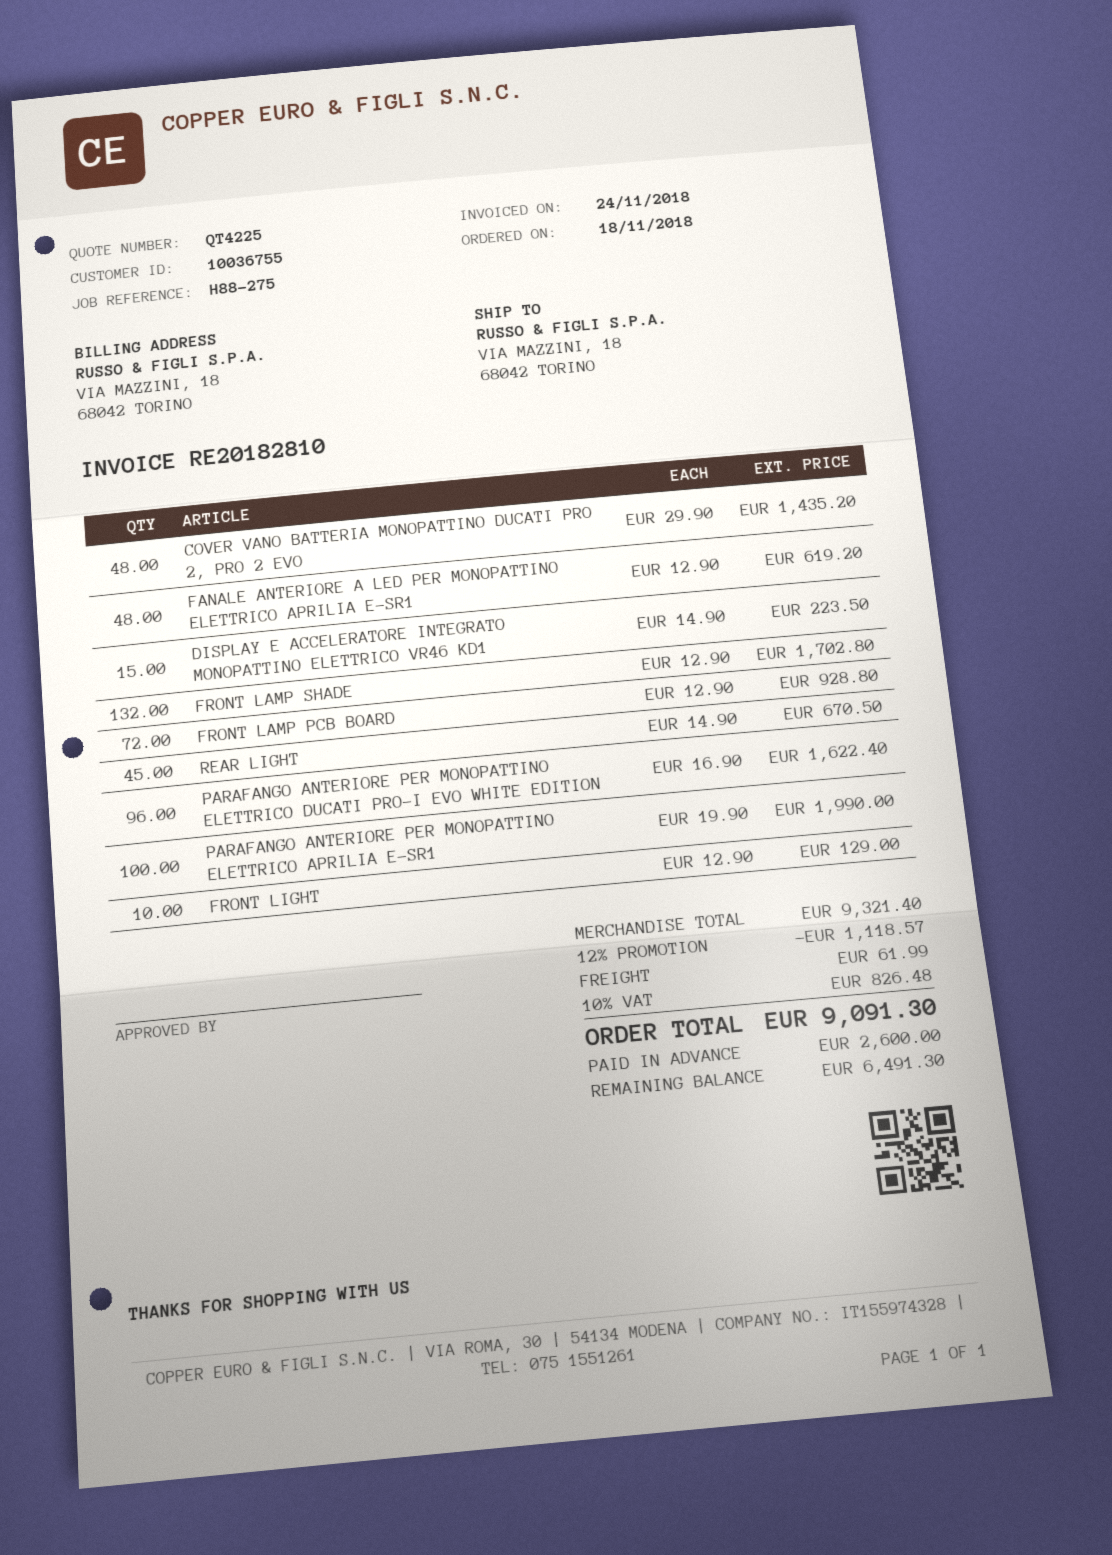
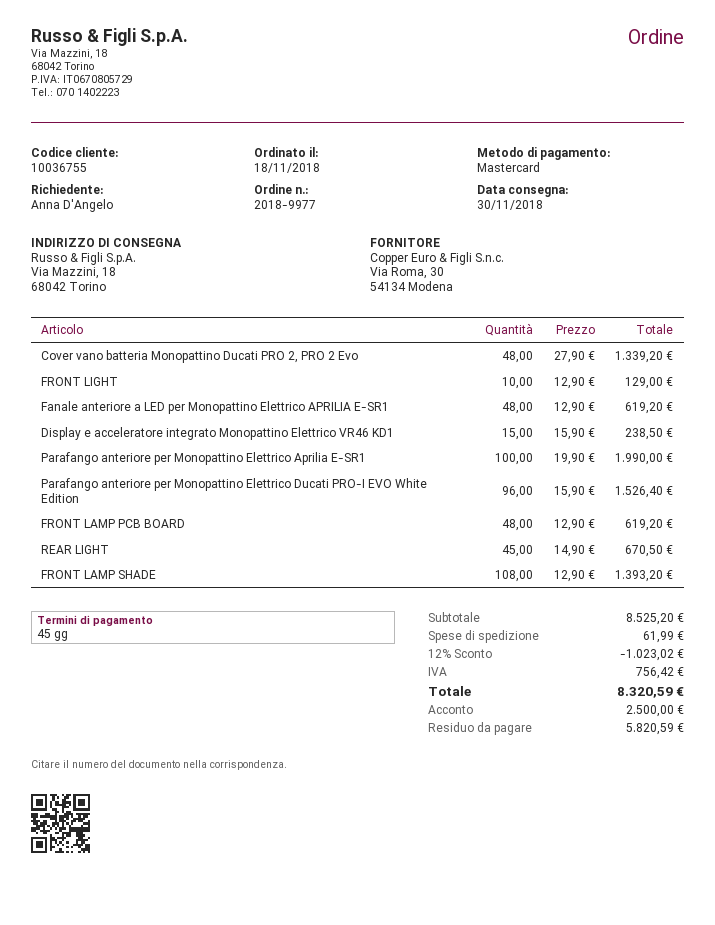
COVER VANO BATTERIA MONOPATTINO DUCATI PRO 2, PRO 2 EVO: 48 x 29.90 = 1435.20 -> 48 x 27.90 = 1339.20
DISPLAY E ACCELERATORE INTEGRATO MONOPATTINO ELETTRICO VR46 KD1: 15 x 14.90 = 223.50 -> 15 x 15.90 = 238.50
FRONT LAMP SHADE: 132 x 12.90 = 1702.80 -> 108 x 12.90 = 1393.20
FRONT LAMP PCB BOARD: 72 x 12.90 = 928.80 -> 48 x 12.90 = 619.20
PARAFANGO ANTERIORE PER MONOPATTINO ELETTRICO DUCATI PRO-I EVO WHITE EDITION: 96 x 16.90 = 1622.40 -> 96 x 15.90 = 1526.40
subtotal: 9321.40 -> 8525.20
discount: 12% = 1118.57 -> 12% = 1023.02
tax: 826.48 -> 756.42
total: 9091.30 -> 8320.59
deposit: 2600.00 -> 2500.00
balance: 6491.30 -> 5820.59

